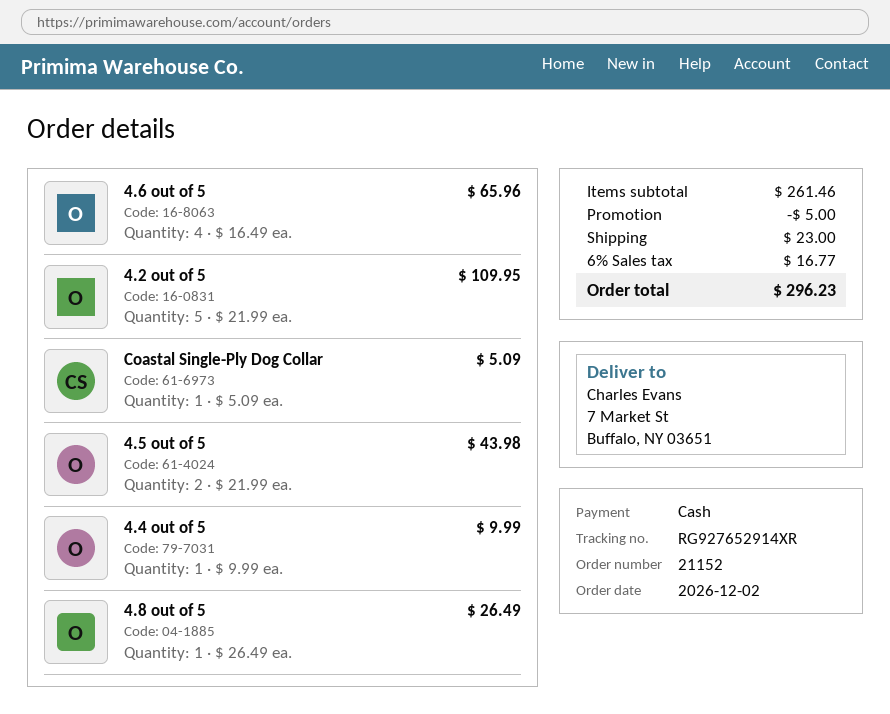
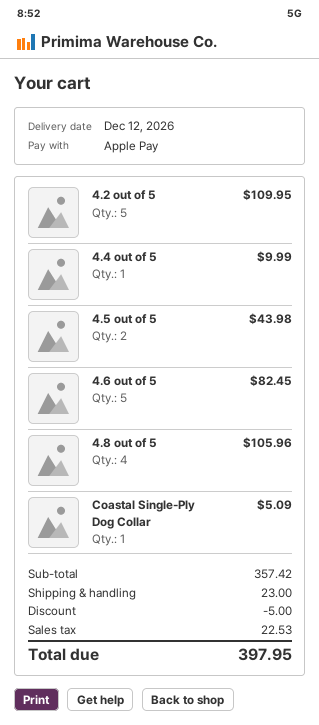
payment method: cash -> Apple Pay
4.6 out of 5: 4 for 65.96 -> 5 for 82.45
4.8 out of 5: 1 for 26.49 -> 4 for 105.96
subtotal: 261.46 -> 357.42
tax: 16.77 -> 22.53
total: 296.23 -> 397.95

